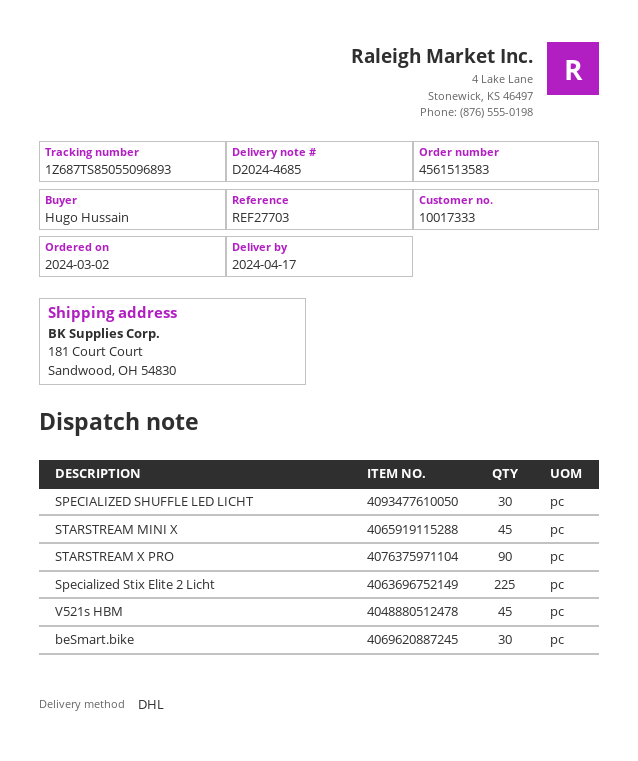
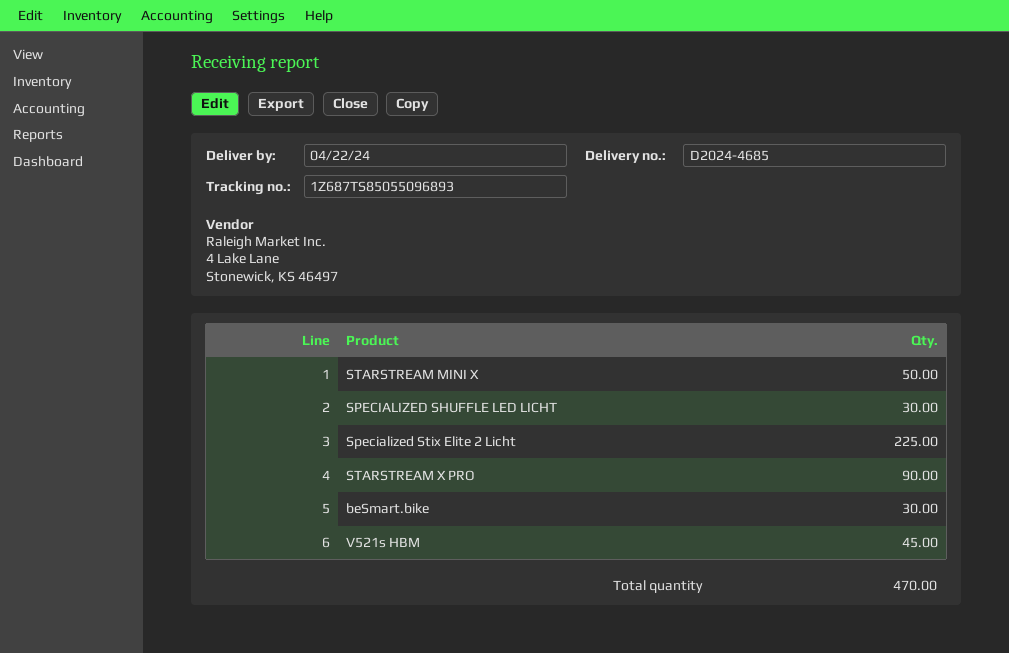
delivery date: 2024-04-17 -> 2024-04-22
STARSTREAM MINI X: 45 -> 50

